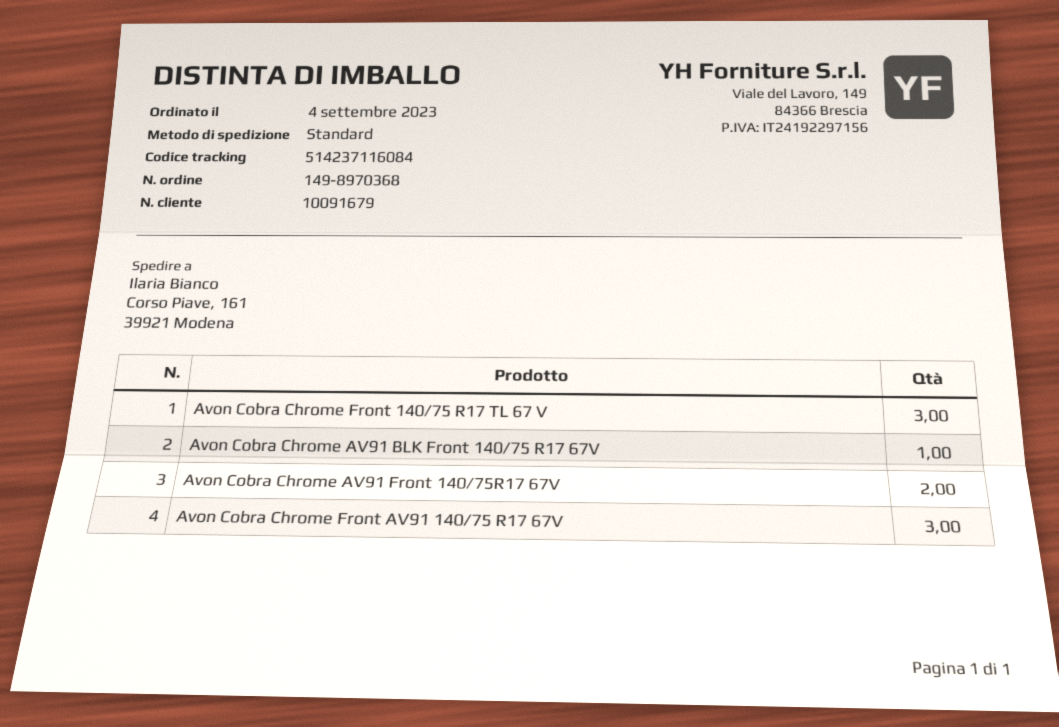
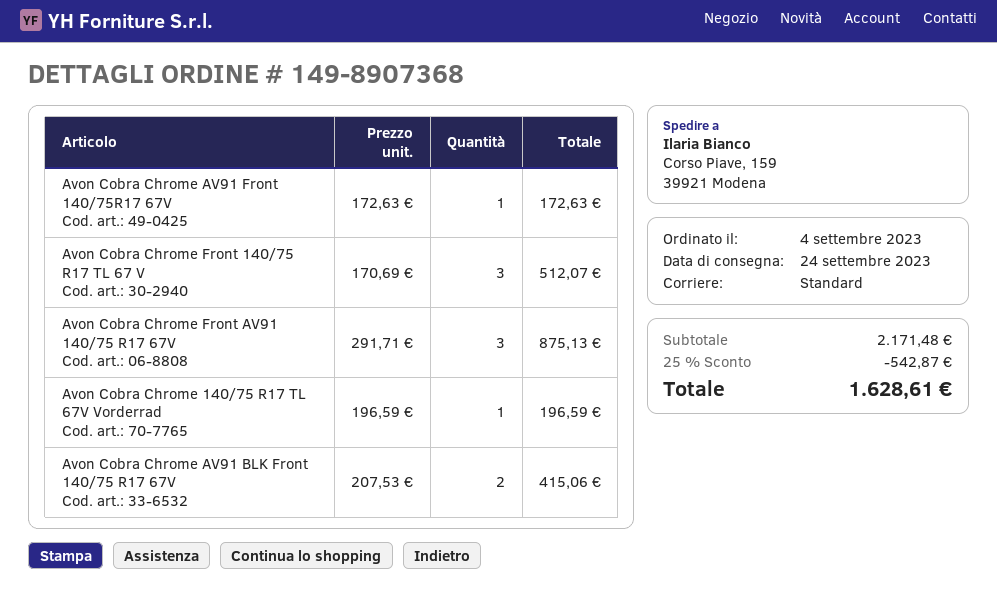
order number: 149-8970368 -> 149-8907368
ship to: Corso Piave, 161, 39921 Modena -> Corso Piave, 159, 39921 Modena
Avon Cobra Chrome AV91 BLK Front 140/75 R17 67V: 1 -> 2
Avon Cobra Chrome AV91 Front 140/75R17 67V: 2 -> 1
Avon Cobra Chrome 140/75 R17 TL 67V Vorderrad: none -> 1

